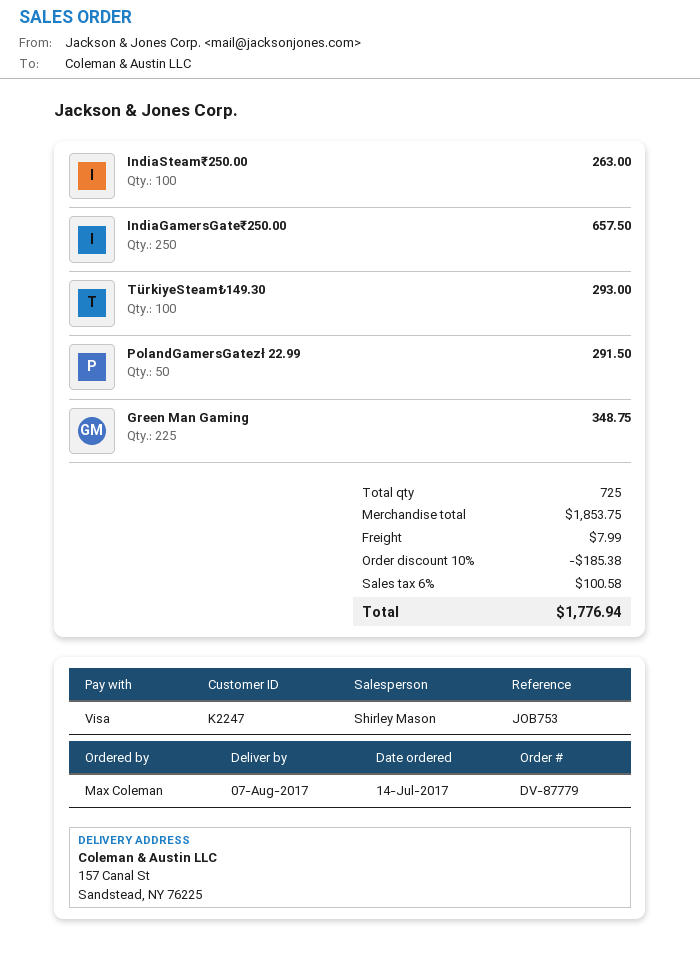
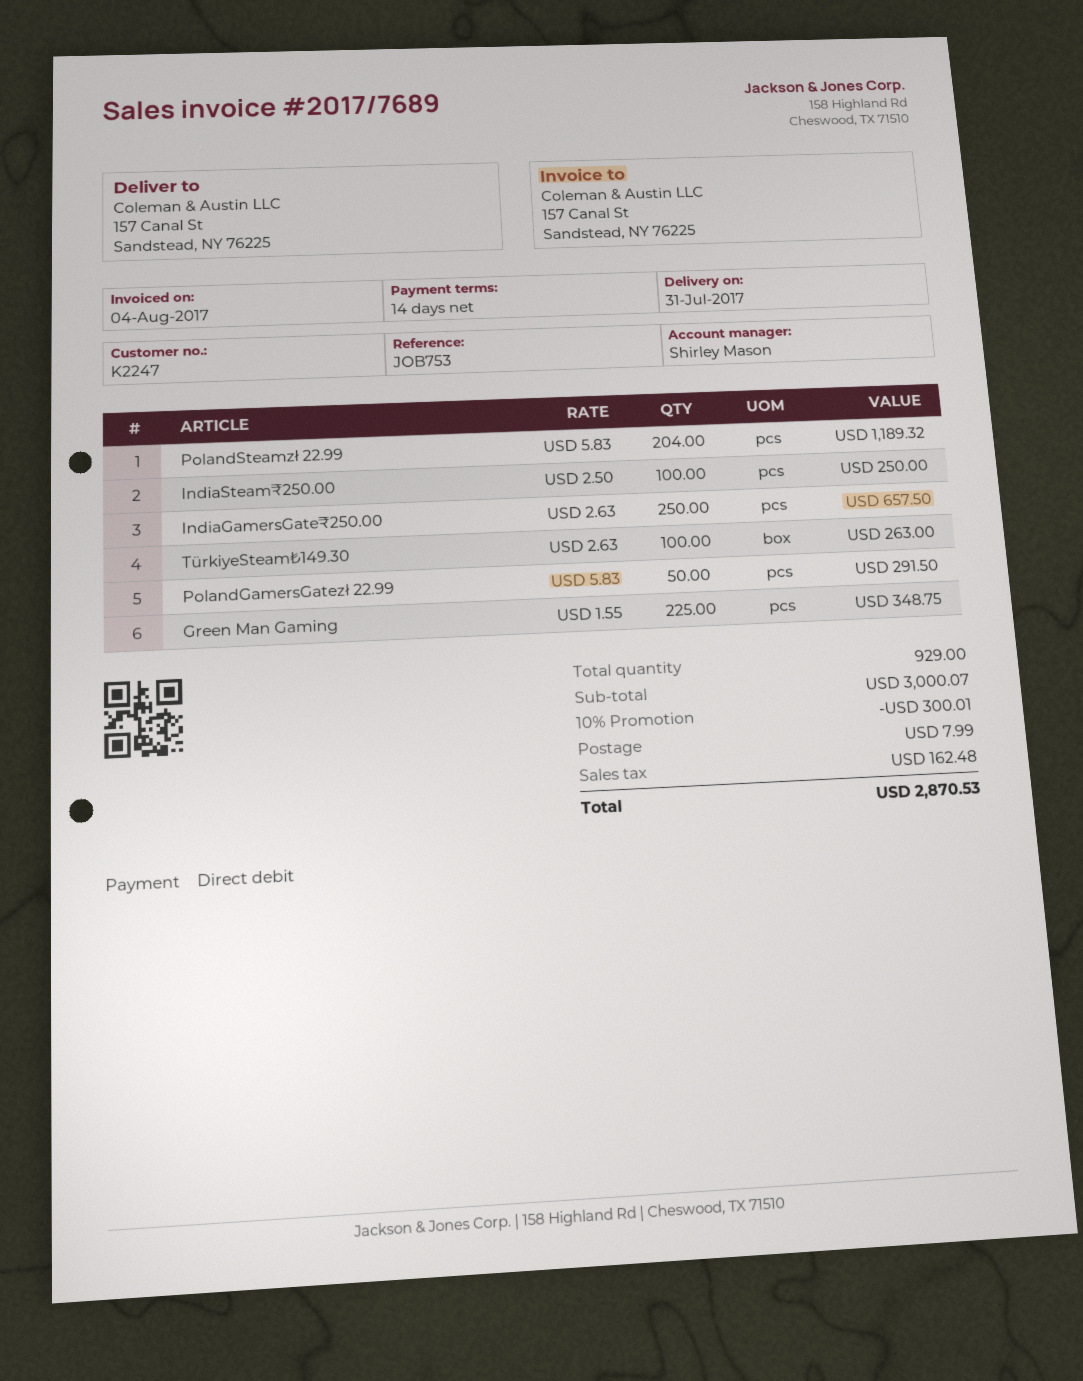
delivery date: 2017-08-07 -> 2017-07-31
payment method: Visa -> direct debit
IndiaSteam₹250.00: 100 for 263.00 -> 100 for 250.00
TürkiyeSteam₺149.30: 100 for 293.00 -> 100 for 263.00
PolandSteamzł 22.99: none -> 204 for 1189.32
total quantity: 725 -> 929
subtotal: 1853.75 -> 3000.07
discount: 10% = 185.38 -> 10% = 300.01
tax: 100.58 -> 162.48
total: 1776.94 -> 2870.53

